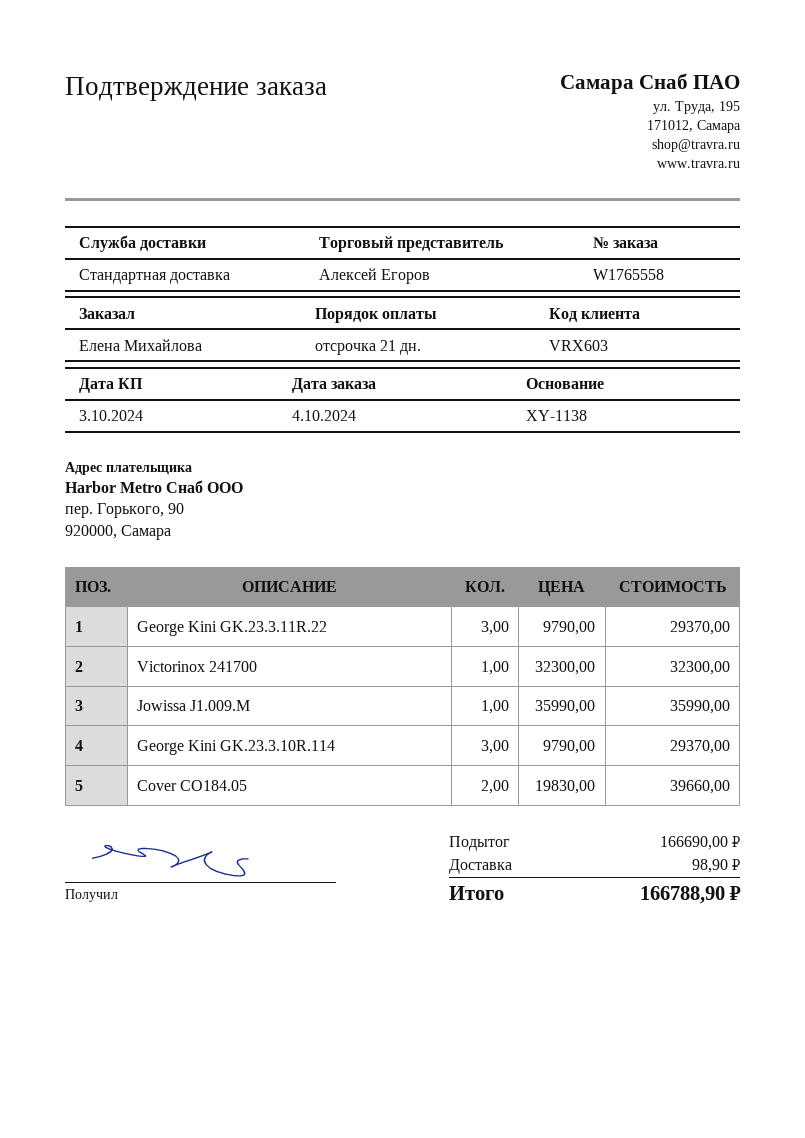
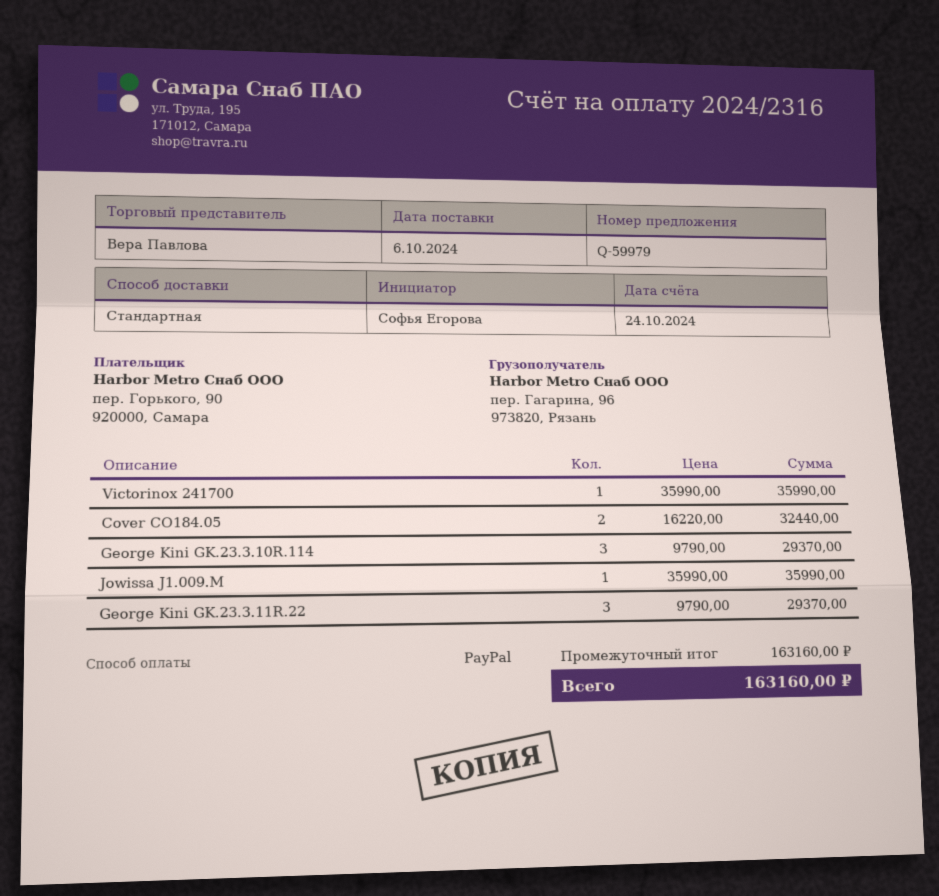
ordered by: Елена Михайлова -> Софья Егорова
sales rep: Алексей Егоров -> Вера Павлова
Victorinox 241700: 1 x 32300.00 = 32300.00 -> 1 x 35990.00 = 35990.00
Cover CO184.05: 2 x 19830.00 = 39660.00 -> 2 x 16220.00 = 32440.00
subtotal: 166690.00 -> 163160.00
shipping: 98.90 -> none
total: 166788.90 -> 163160.00

